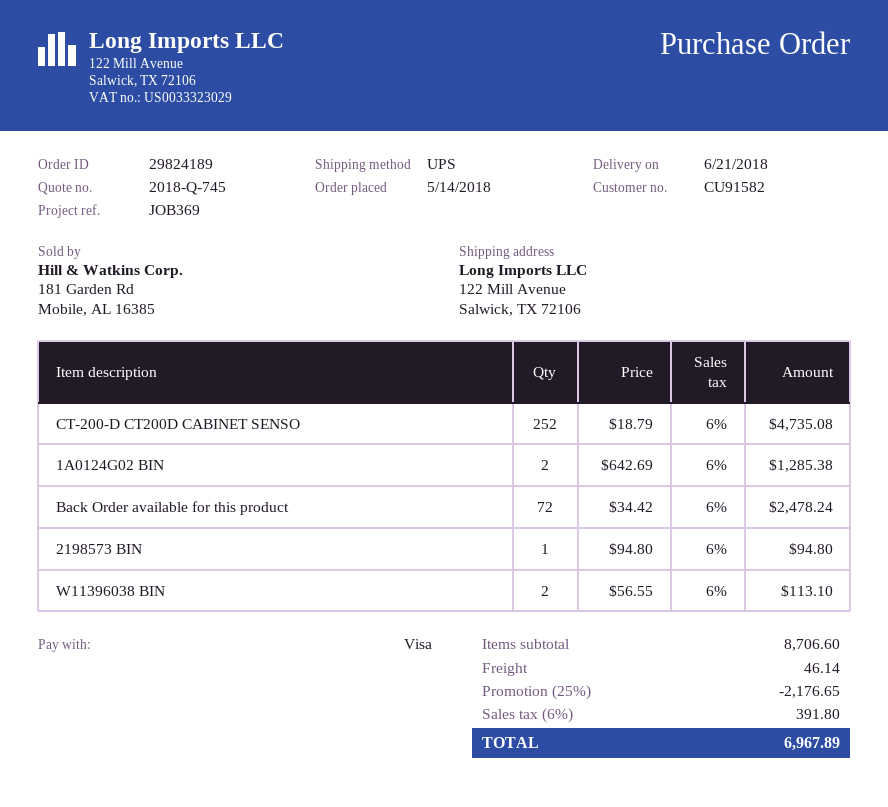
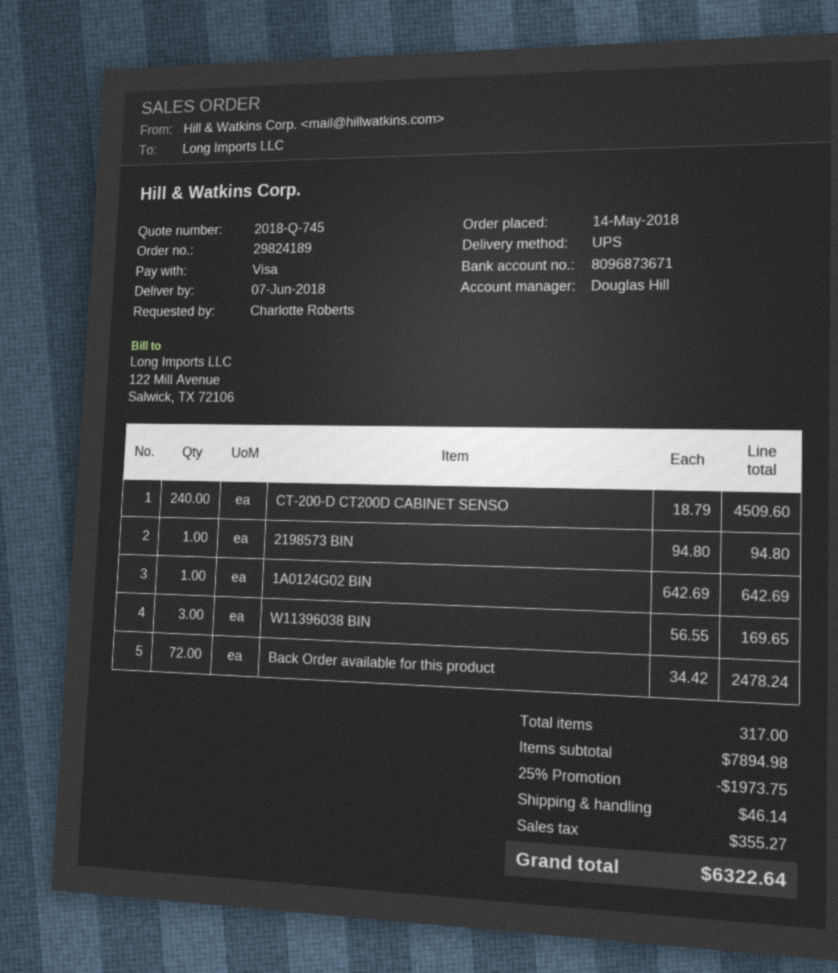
delivery date: 2018-06-21 -> 2018-06-07
CT-200-D CT200D CABINET SENSO: 252 x 18.79 = 4735.08 -> 240 x 18.79 = 4509.60
1A0124G02 BIN: 2 x 642.69 = 1285.38 -> 1 x 642.69 = 642.69
W11396038 BIN: 2 x 56.55 = 113.10 -> 3 x 56.55 = 169.65
subtotal: 8706.60 -> 7894.98
discount: 25% = 2176.65 -> 25% = 1973.75
tax: 391.80 -> 355.27
total: 6967.89 -> 6322.64

